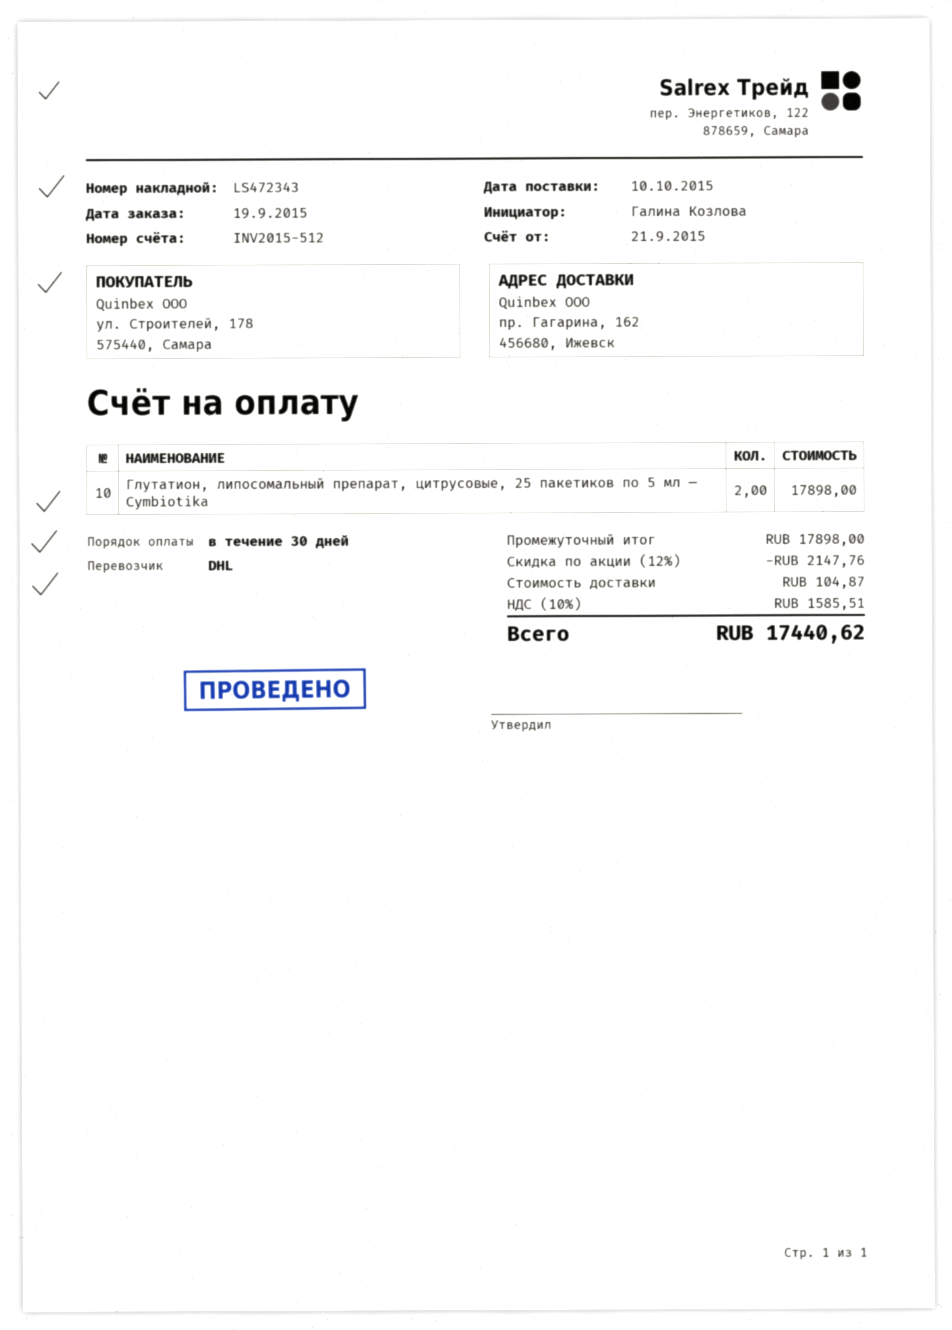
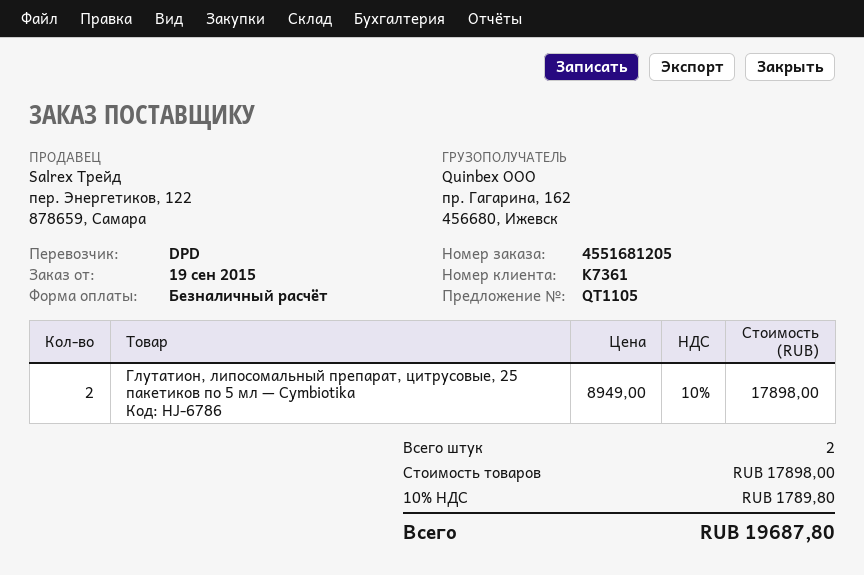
shipping method: DHL -> DPD
discount: 12% = 2147.76 -> none
shipping: 104.87 -> none
tax: 10% = 1585.51 -> 10% = 1789.80
total: 17440.62 -> 19687.80

